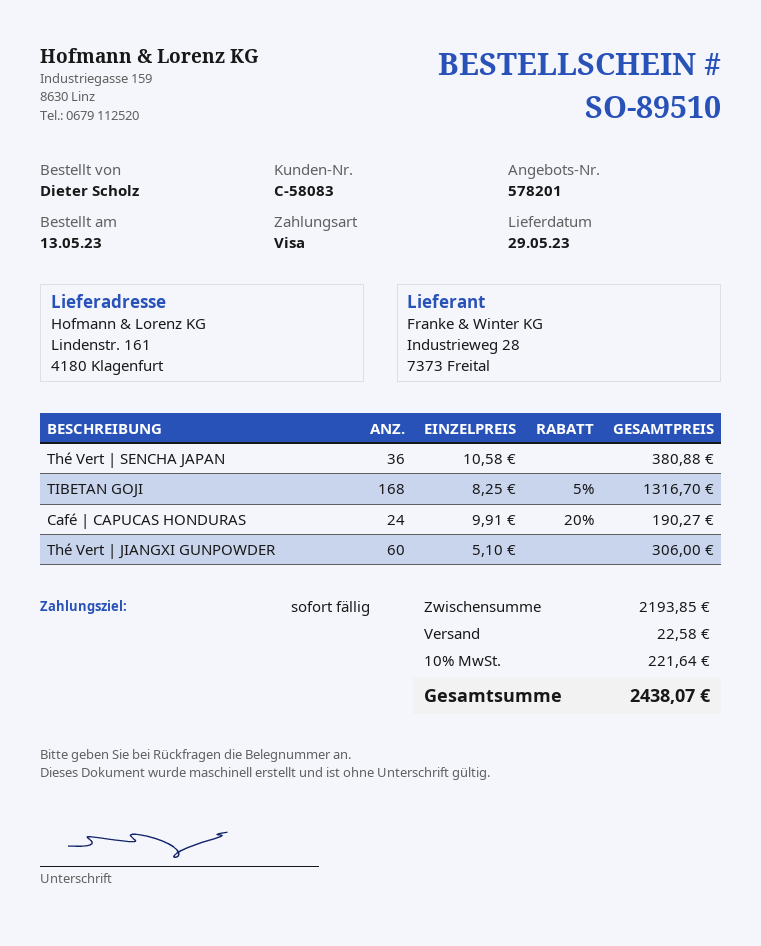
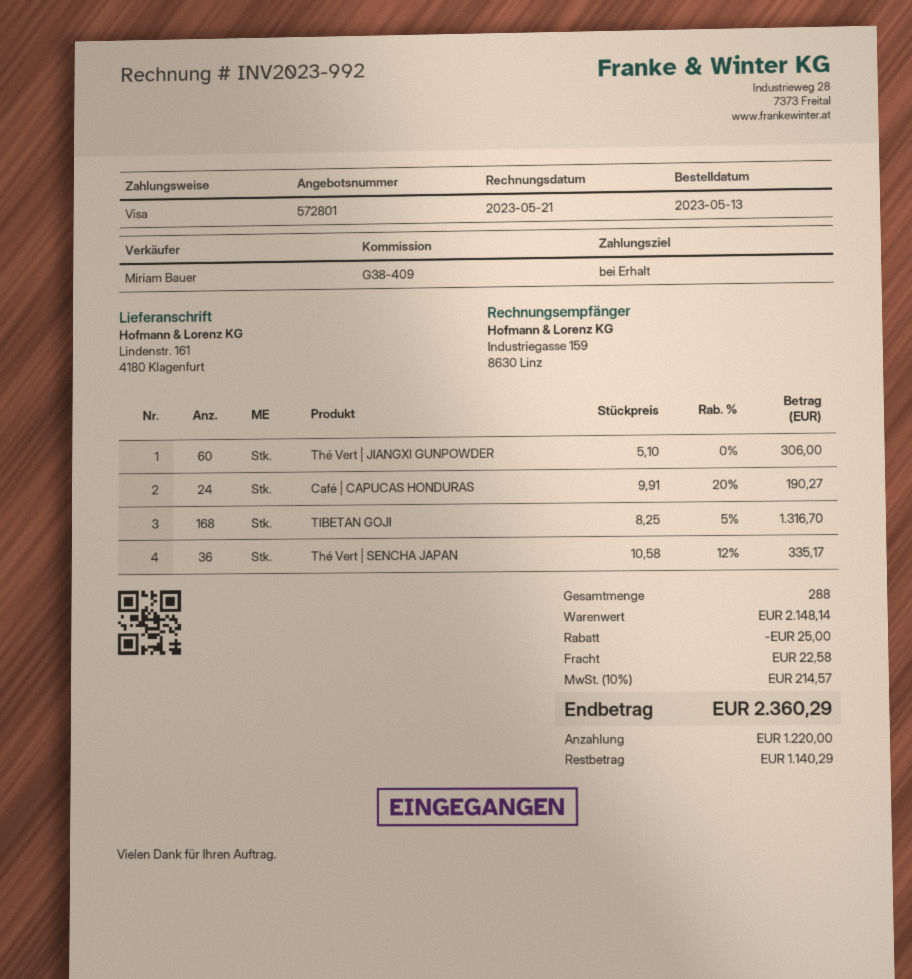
quote number: 578201 -> 572801
Thé Vert | SENCHA JAPAN: 36 x 10.58 = 380.88 -> 36 x 10.58 - 12% = 335.17
subtotal: 2193.85 -> 2148.14
discount: none -> 25.00
tax: 10% = 221.64 -> 10% = 214.57
total: 2438.07 -> 2360.29

